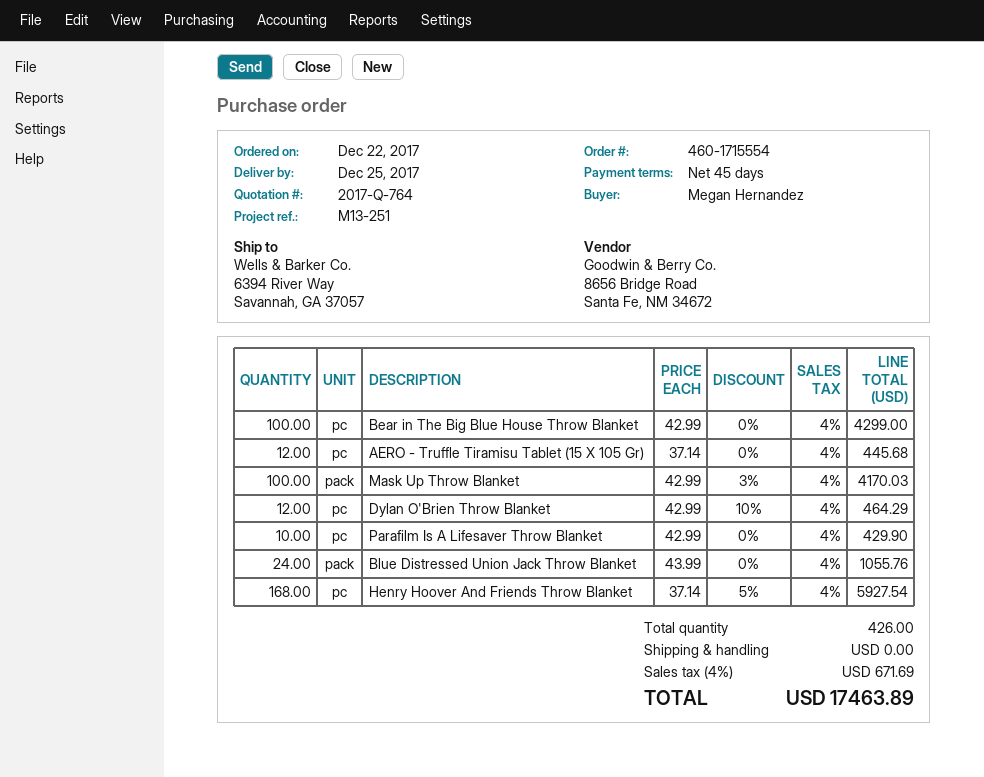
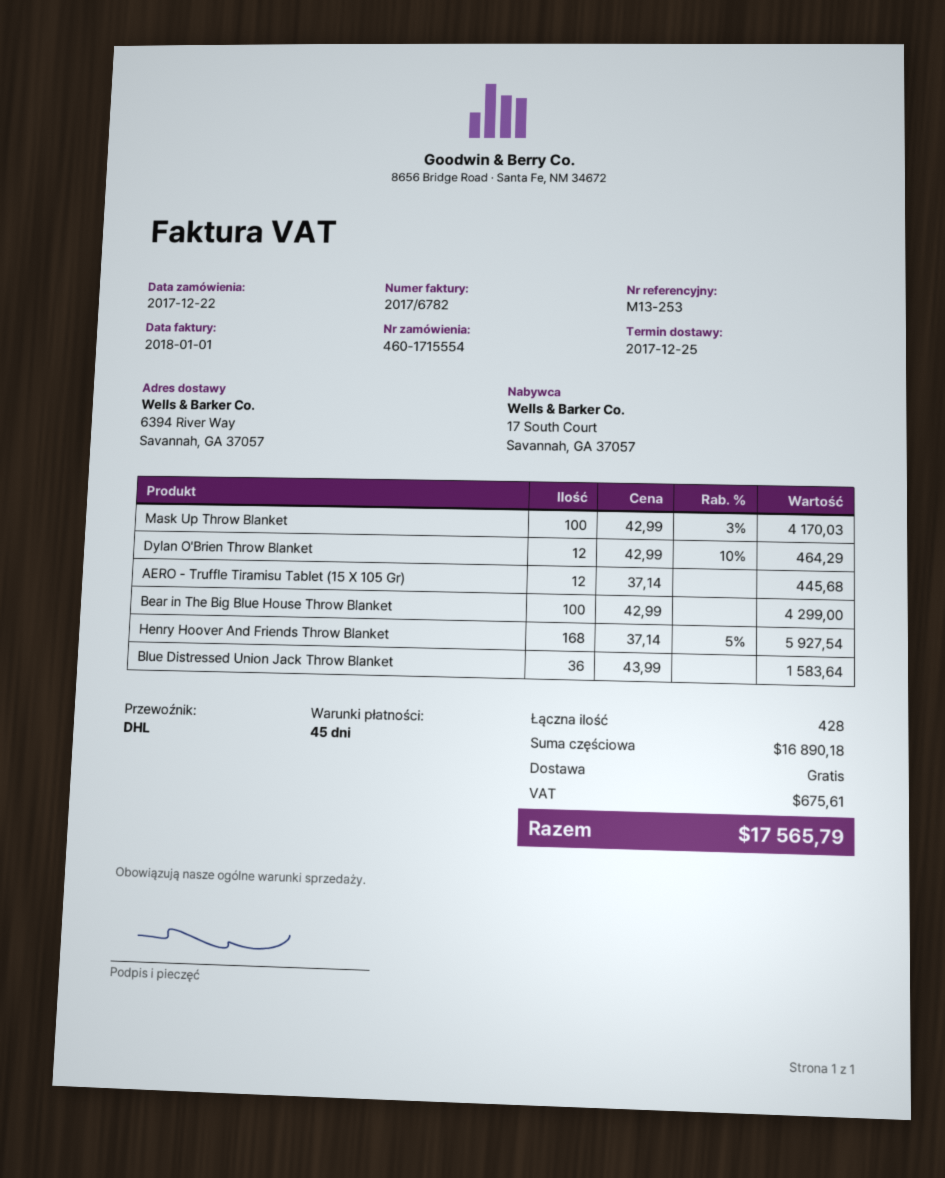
reference: M13-251 -> M13-253
Parafilm Is A Lifesaver Throw Blanket: 10 x 42.99 = 429.90 -> none
Blue Distressed Union Jack Throw Blanket: 24 x 43.99 = 1055.76 -> 36 x 43.99 = 1583.64
total quantity: 426 -> 428
tax: 671.69 -> 675.61
total: 17463.89 -> 17565.79

